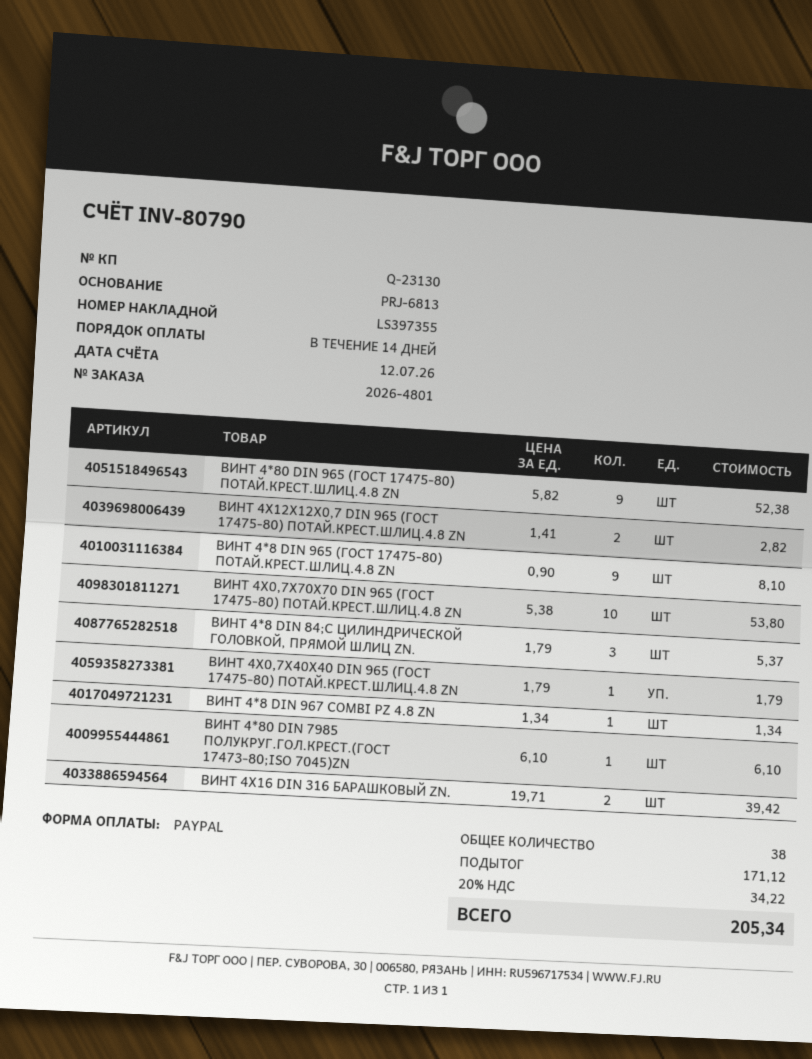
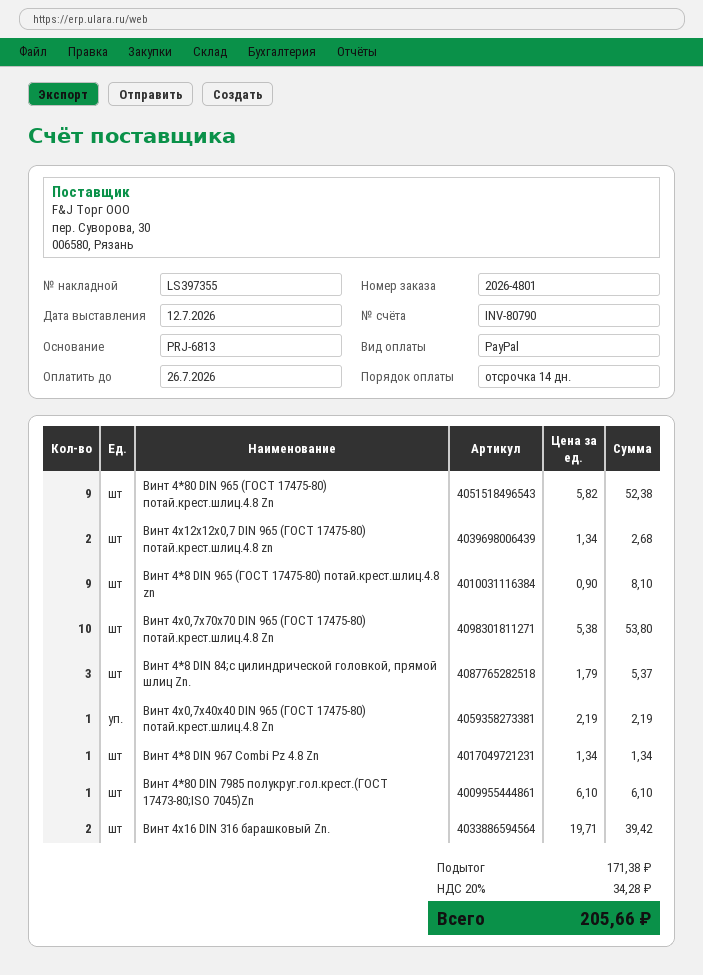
ВИНТ 4Х12Х12Х0,7 DIN 965 (ГОСТ 17475-80) ПОТАЙ.КРЕСТ.ШЛИЦ.4.8 ZN: 2 x 1.41 = 2.82 -> 2 x 1.34 = 2.68
ВИНТ 4Х0,7Х40Х40 DIN 965 (ГОСТ 17475-80) ПОТАЙ.КРЕСТ.ШЛИЦ.4.8 ZN: 1 x 1.79 = 1.79 -> 1 x 2.19 = 2.19
subtotal: 171.12 -> 171.38
tax: 20% = 34.22 -> 20% = 34.28
total: 205.34 -> 205.66

